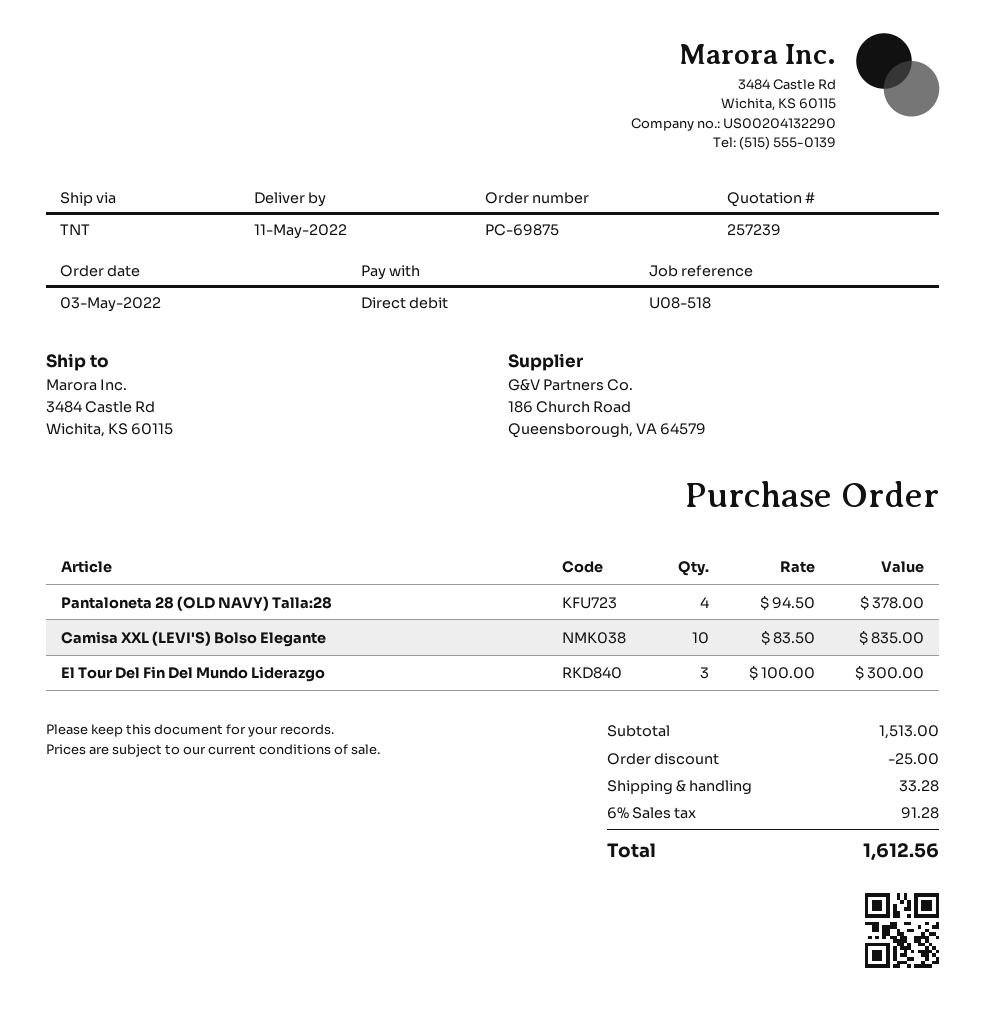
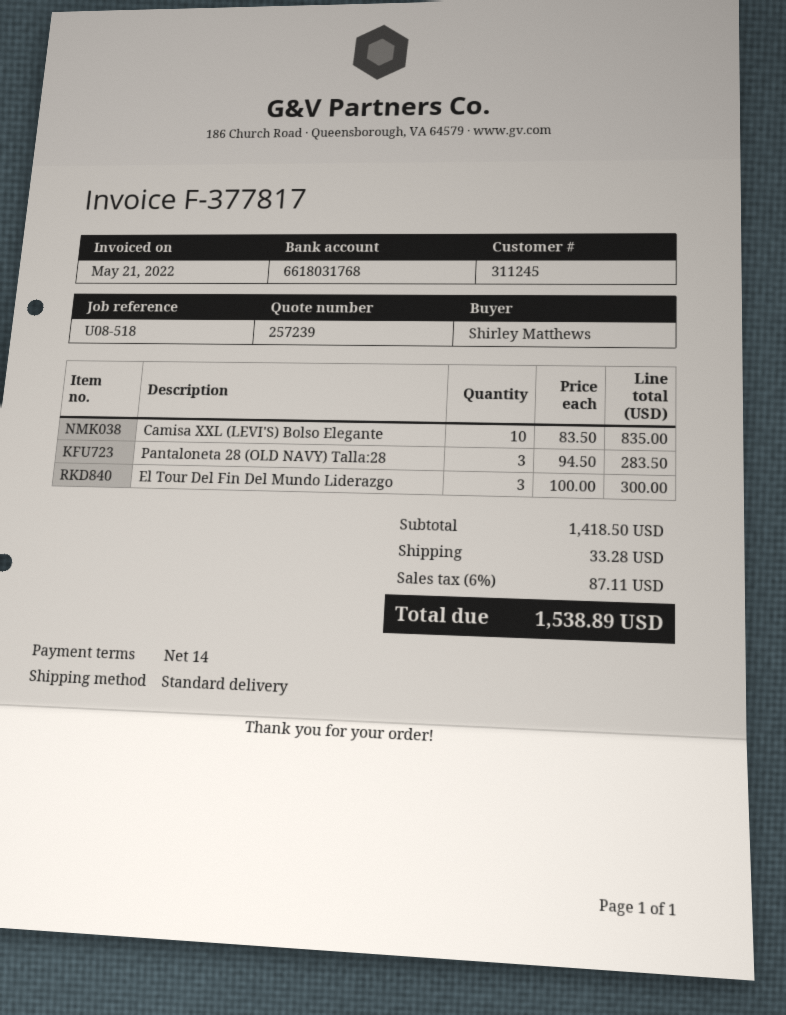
shipping method: TNT -> standard
Pantaloneta 28 (OLD NAVY) Talla:28: 4 x 94.50 = 378.00 -> 3 x 94.50 = 283.50
subtotal: 1513.00 -> 1418.50
discount: 25.00 -> none
tax: 6% = 91.28 -> 6% = 87.11
total: 1612.56 -> 1538.89

